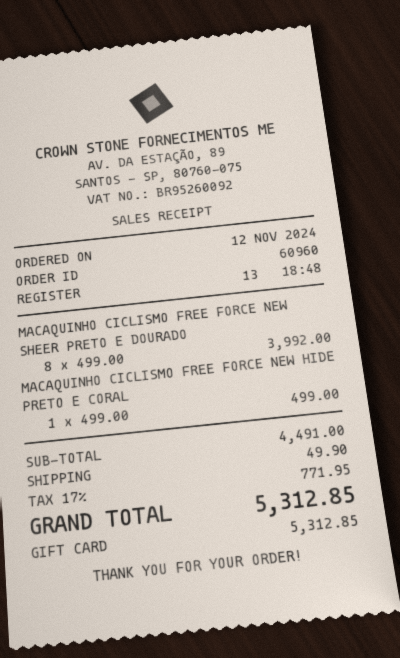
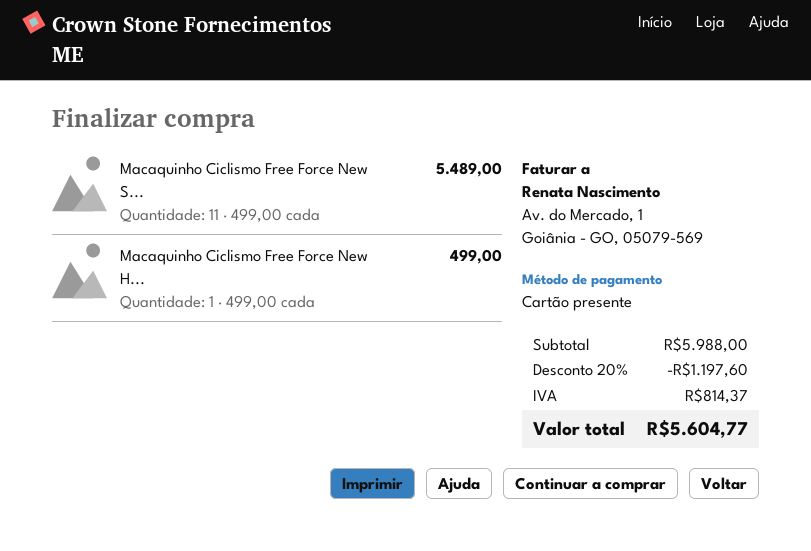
MACAQUINHO CICLISMO FREE FORCE NEW SHEER PRETO E DOURADO: 8 x 499.00 = 3992.00 -> 11 x 499.00 = 5489.00
subtotal: 4491.00 -> 5988.00
discount: none -> 20% = 1197.60
shipping: 49.90 -> none
tax: 771.95 -> 814.37
total: 5312.85 -> 5604.77

